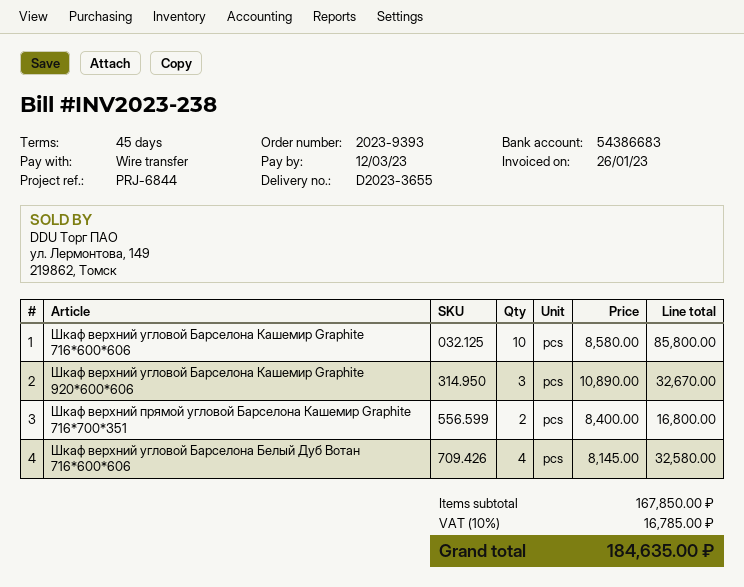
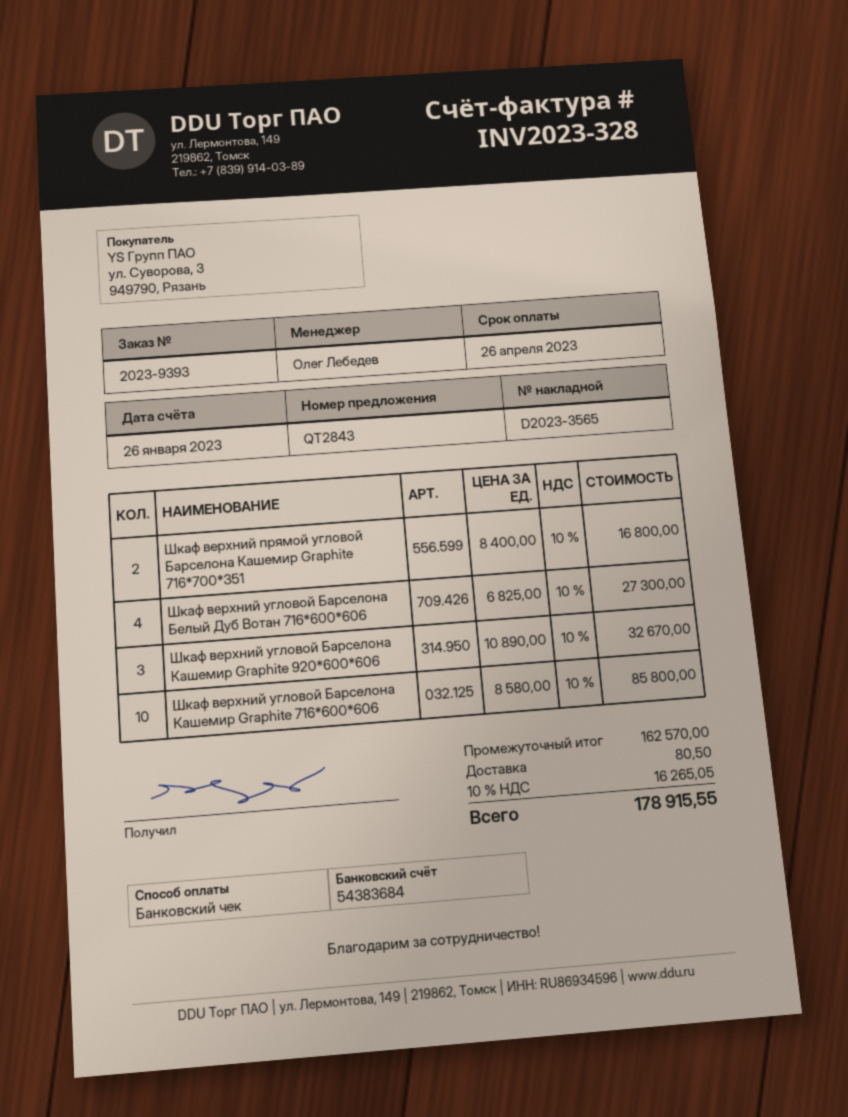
delivery note number: D2023-3655 -> D2023-3565
invoice number: INV2023-238 -> INV2023-328
due date: 2023-03-12 -> 2023-04-26
payment method: bank transfer -> cheque
bank account: 54386683 -> 54383684
Шкаф верхний угловой Барселона Белый Дуб Вотан 716*600*606: 4 x 8145.00 = 32580.00 -> 4 x 6825.00 = 27300.00
subtotal: 167850.00 -> 162570.00
shipping: none -> 80.50
tax: 10% = 16785.00 -> 10% = 16265.05
total: 184635.00 -> 178915.55

